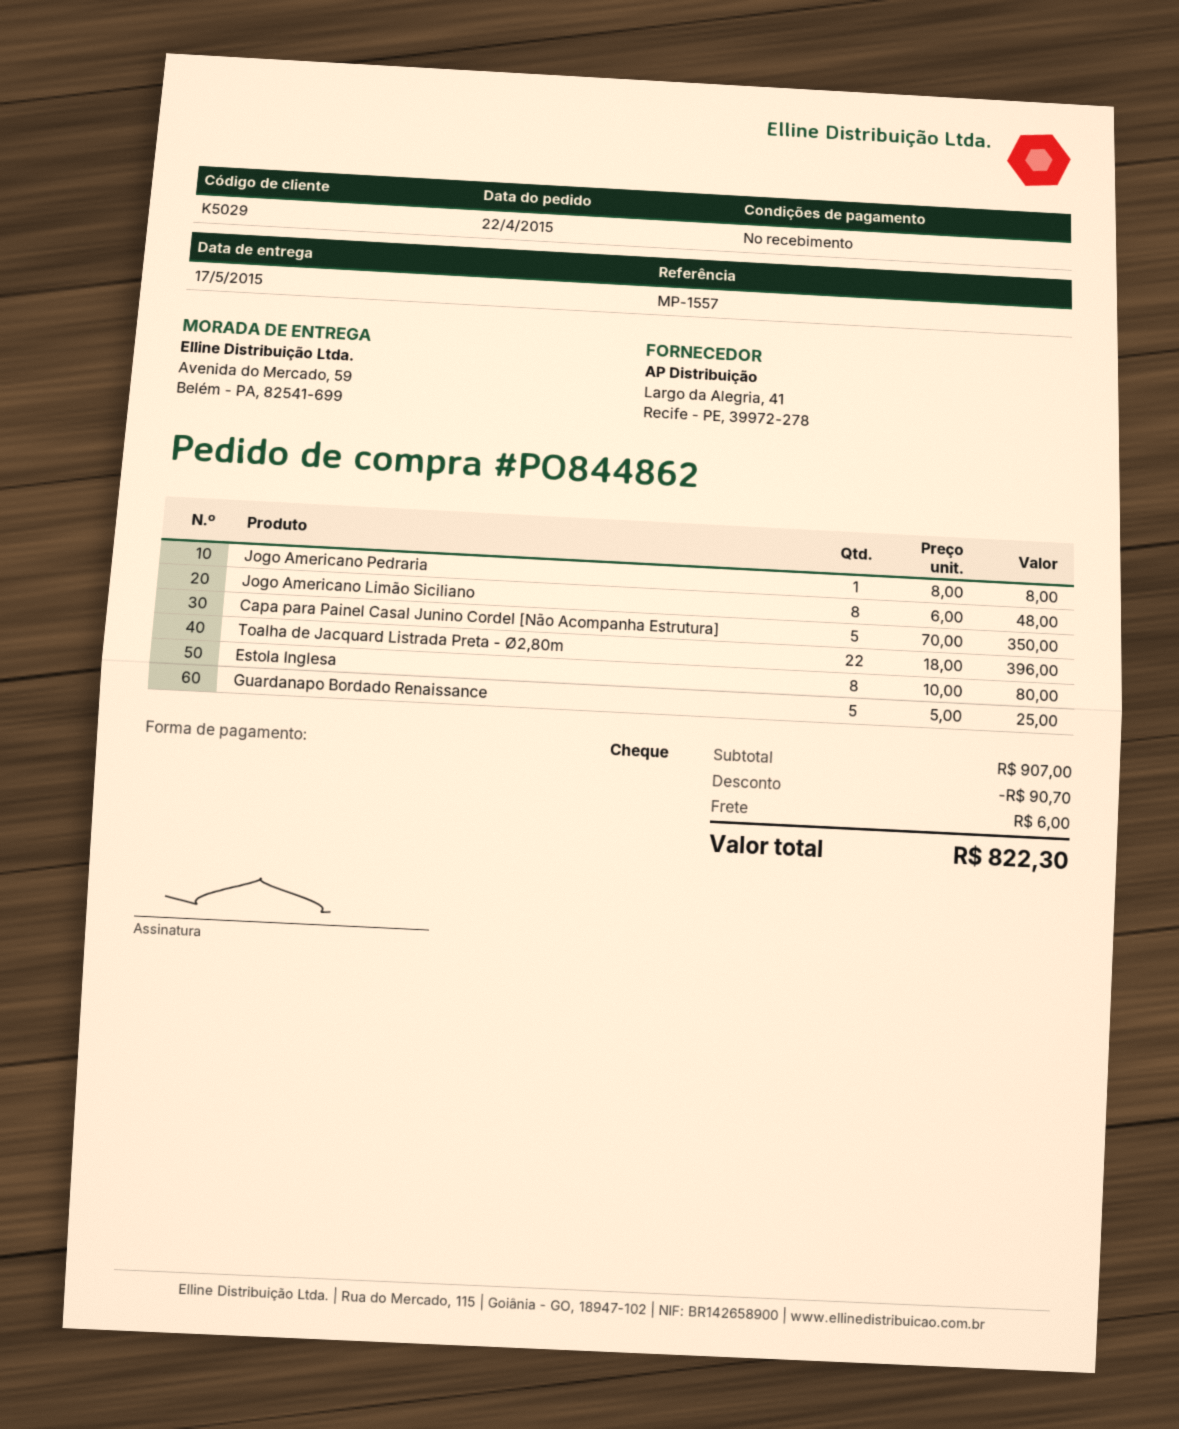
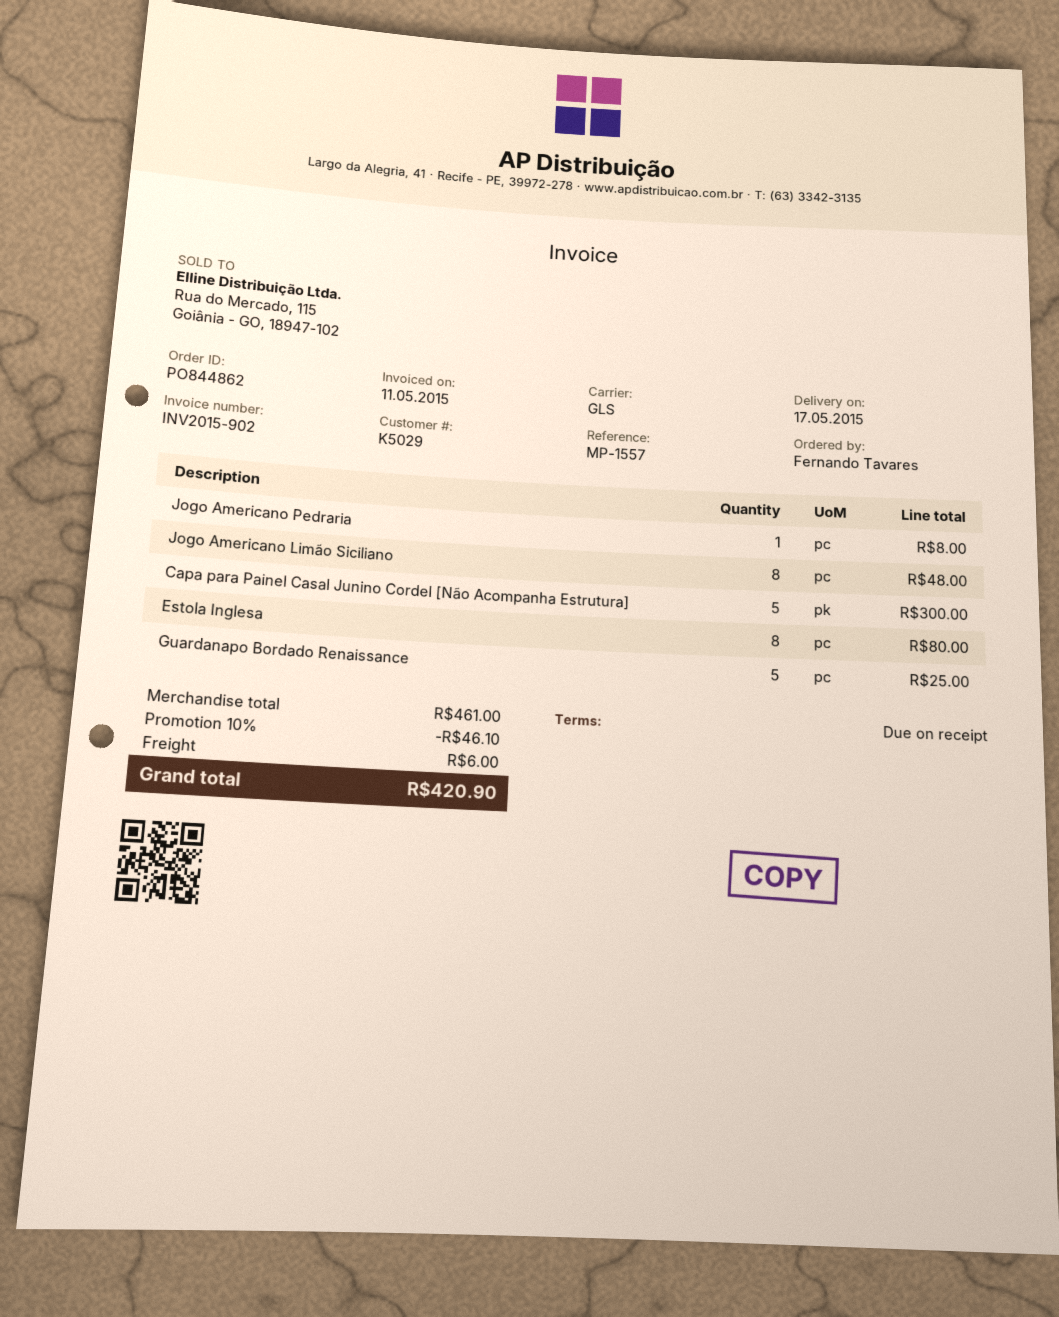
Capa para Painel Casal Junino Cordel [Não Acompanha Estrutura]: 5 for 350.00 -> 5 for 300.00
Toalha de Jacquard Listrada Preta - Ø2,80m: 22 for 396.00 -> none
subtotal: 907.00 -> 461.00
discount: 90.70 -> 46.10
total: 822.30 -> 420.90

